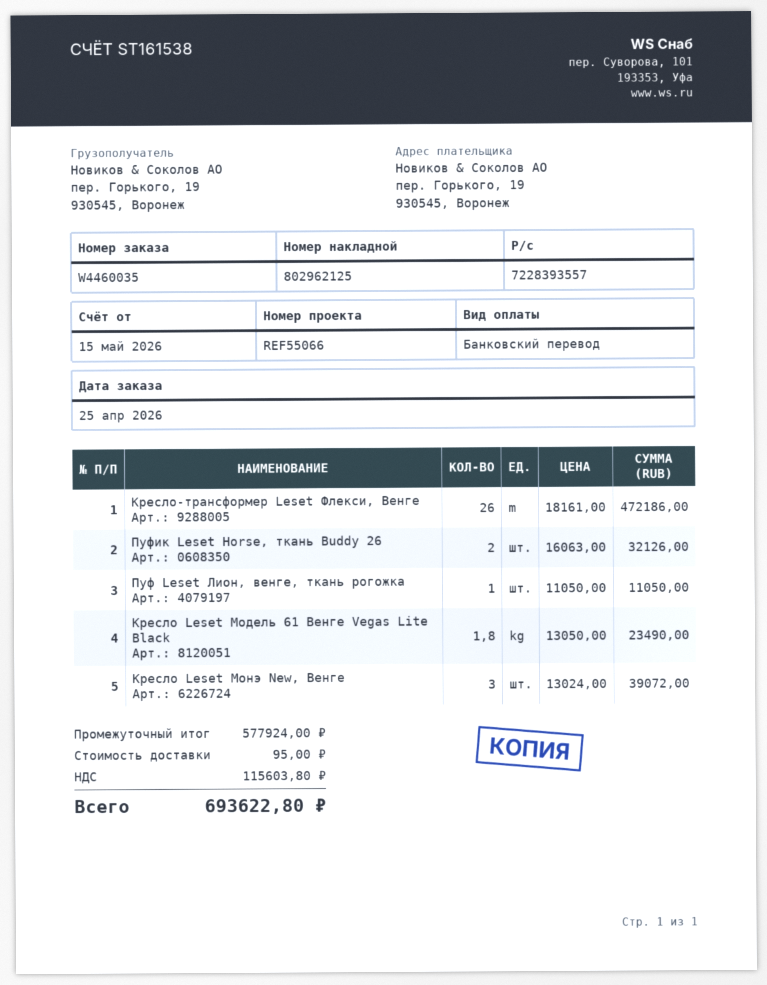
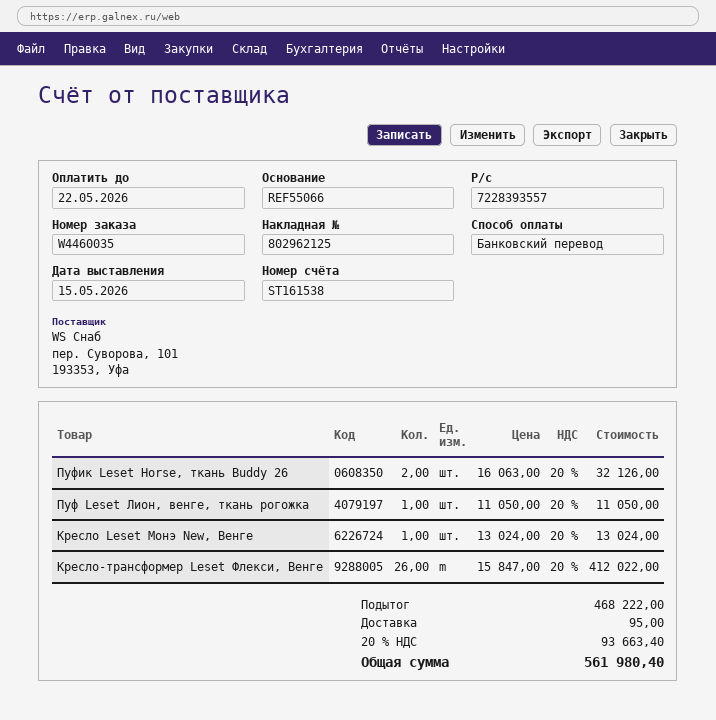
Кресло-трансформер Leset Флекси, Венге: 26 x 18161.00 = 472186.00 -> 26 x 15847.00 = 412022.00
Кресло Leset Модель 61 Венге Vegas Lite Black: 1.8 x 13050.00 = 23490.00 -> none
Кресло Leset Монэ New, Венге: 3 x 13024.00 = 39072.00 -> 1 x 13024.00 = 13024.00
subtotal: 577924.00 -> 468222.00
tax: 115603.80 -> 93663.40
total: 693622.80 -> 561980.40

